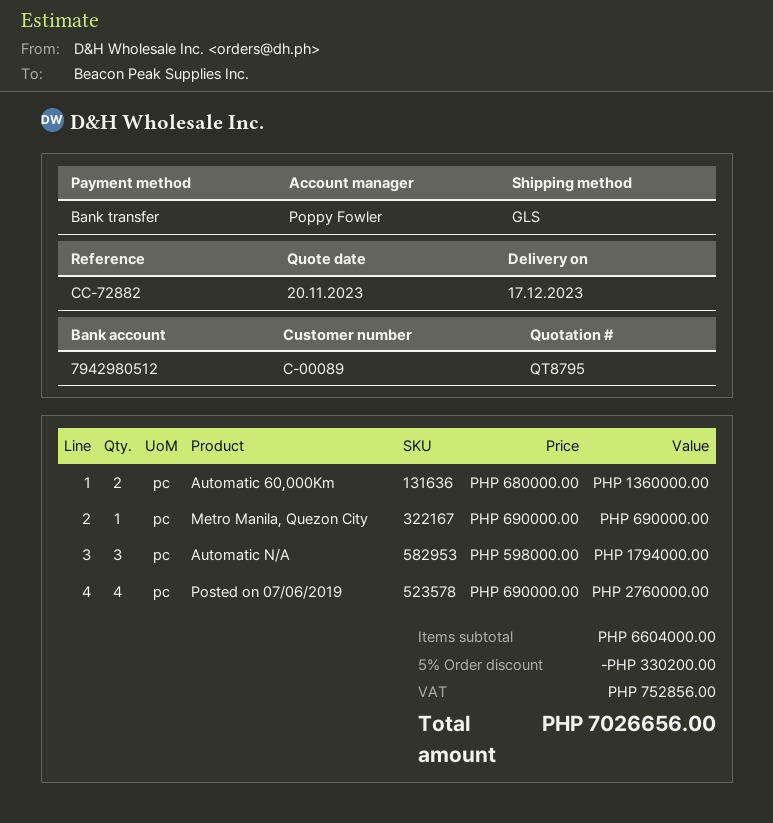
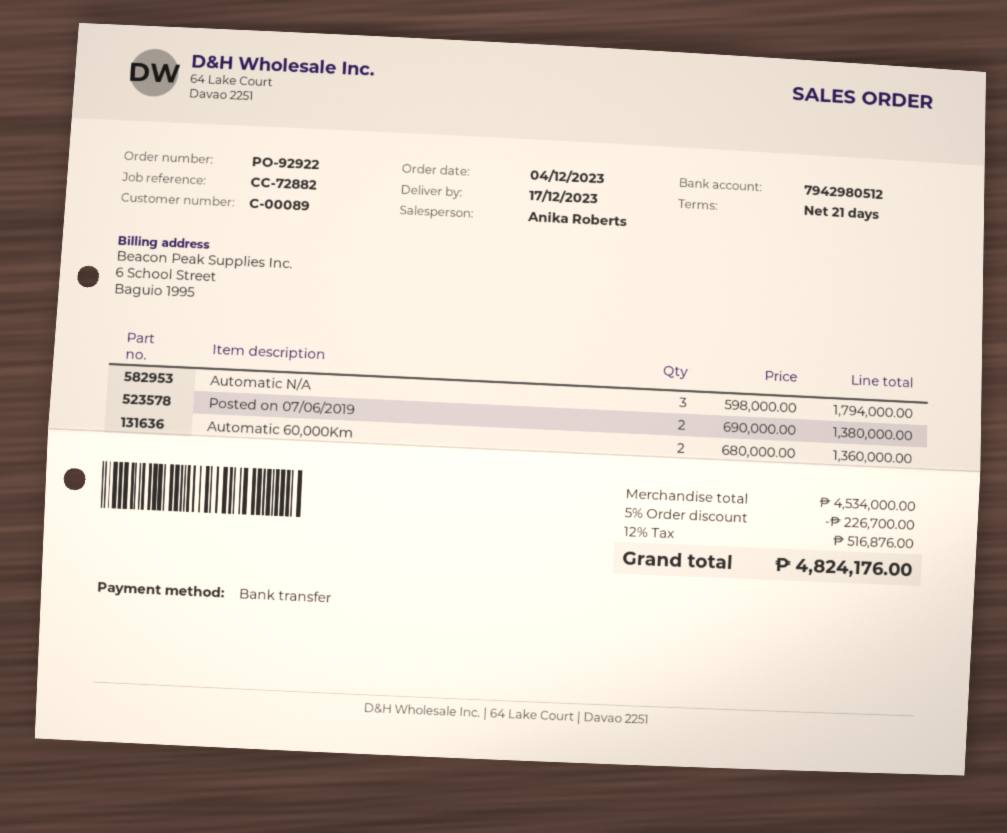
sales rep: Poppy Fowler -> Anika Roberts
Metro Manila, Quezon City: 1 x 690000.00 = 690000.00 -> none
Posted on 07/06/2019: 4 x 690000.00 = 2760000.00 -> 2 x 690000.00 = 1380000.00
subtotal: 6604000.00 -> 4534000.00
discount: 5% = 330200.00 -> 5% = 226700.00
tax: 752856.00 -> 516876.00
total: 7026656.00 -> 4824176.00

